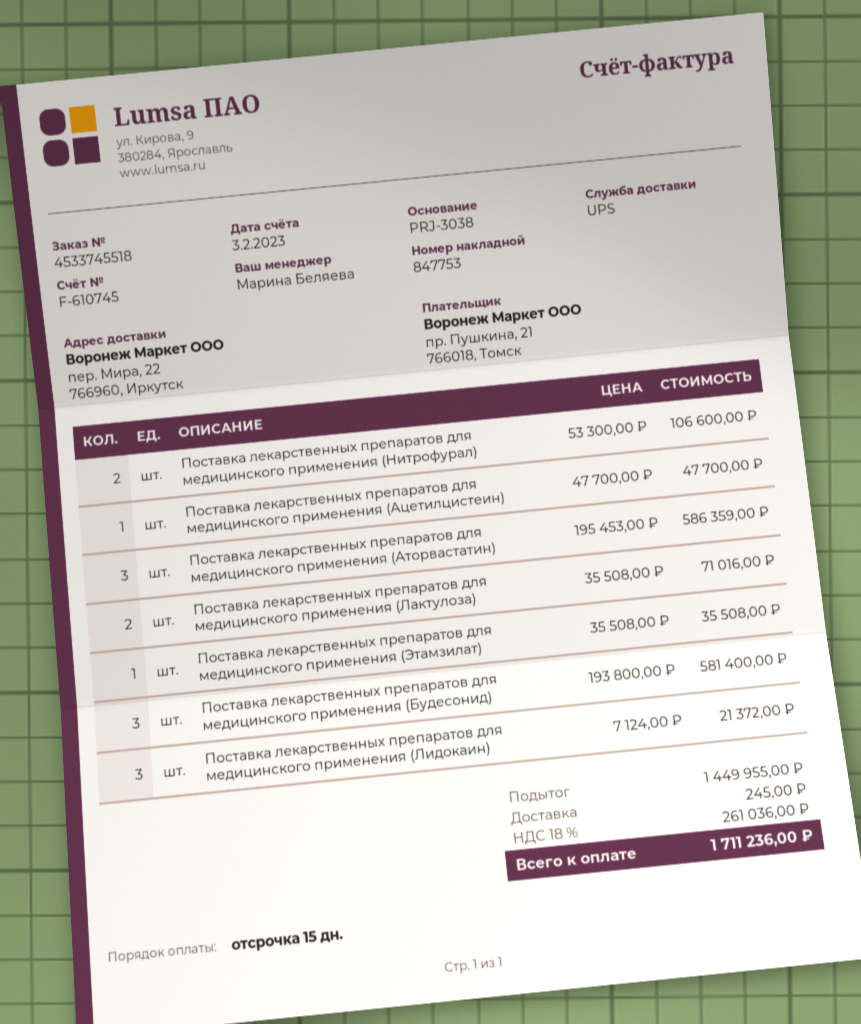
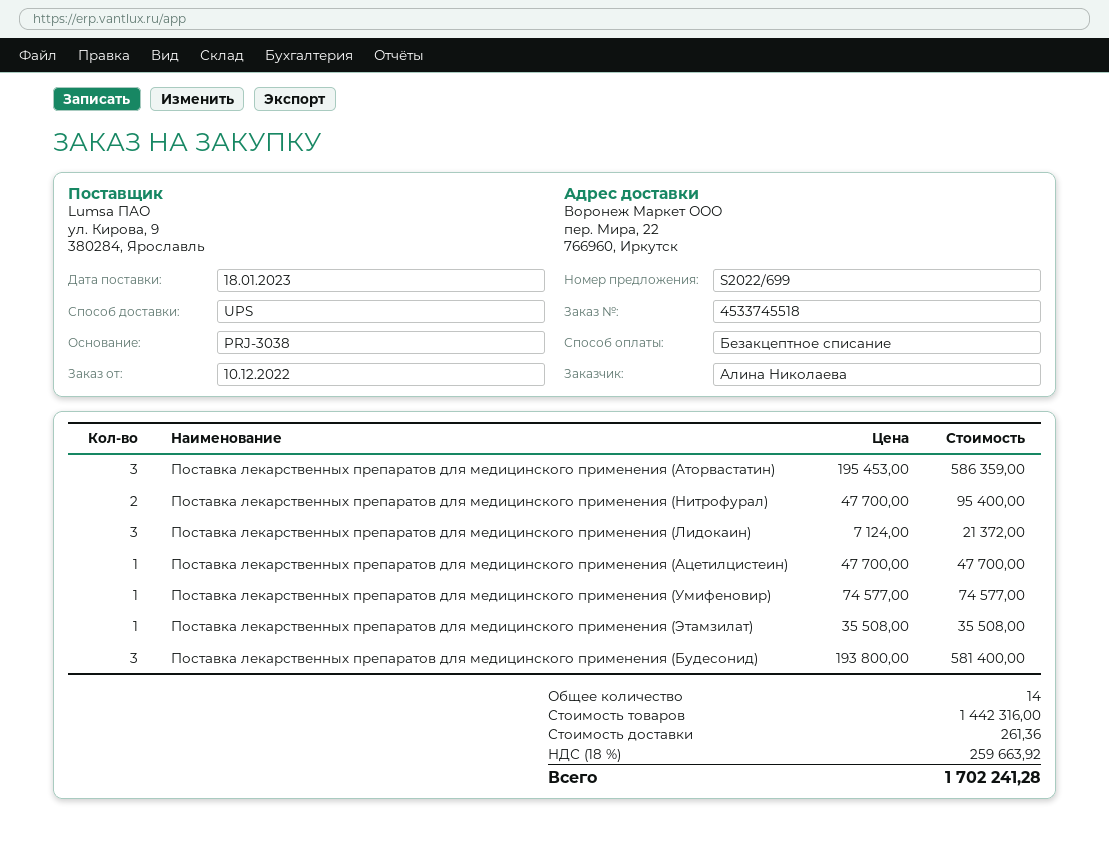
Поставка лекарственных препаратов для медицинского применения (Нитрофурал): 2 x 53300.00 = 106600.00 -> 2 x 47700.00 = 95400.00
Поставка лекарственных препаратов для медицинского применения (Лактулоза): 2 x 35508.00 = 71016.00 -> none
Поставка лекарственных препаратов для медицинского применения (Умифеновир): none -> 1 x 74577.00 = 74577.00
subtotal: 1449955.00 -> 1442316.00
shipping: 245.00 -> 261.36
tax: 18% = 261036.00 -> 18% = 259663.92
total: 1711236.00 -> 1702241.28

